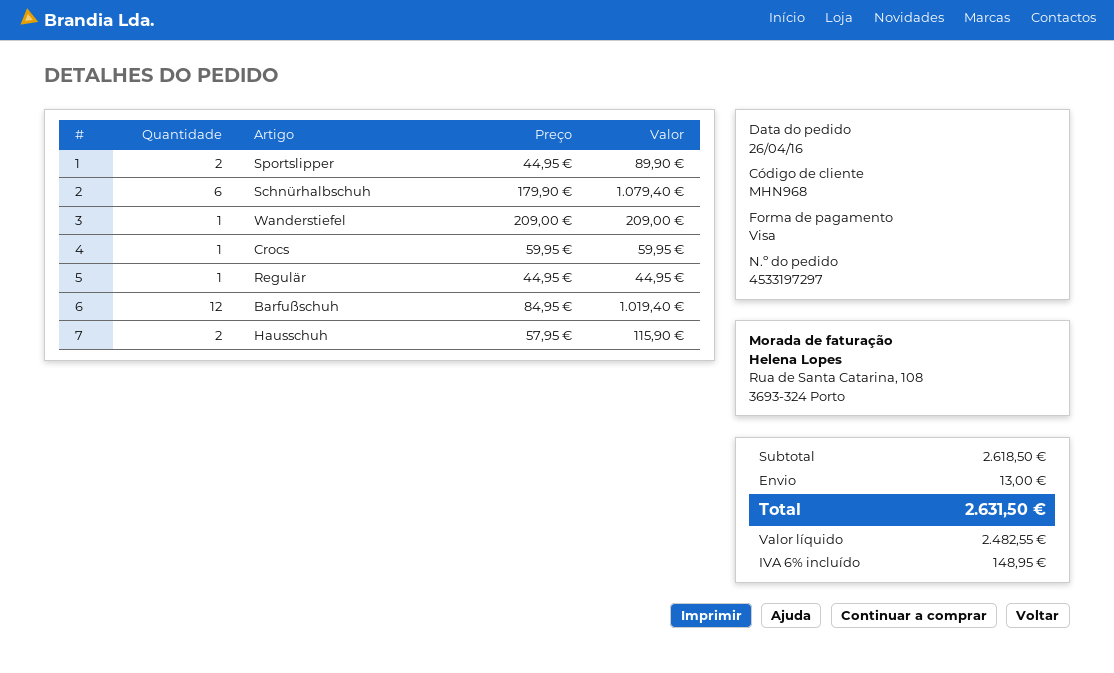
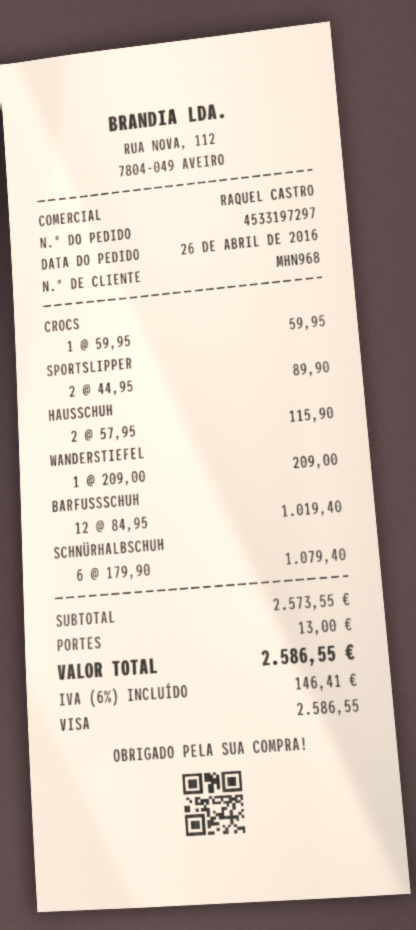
Regulär: 1 x 44.95 = 44.95 -> none
subtotal: 2618.50 -> 2573.55
tax: 6% = 148.95 -> 6% = 146.41
total: 2631.50 -> 2586.55

